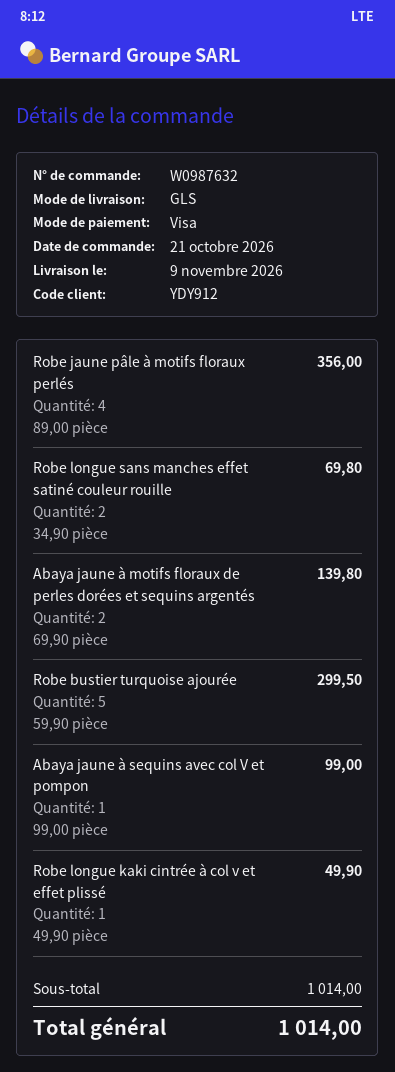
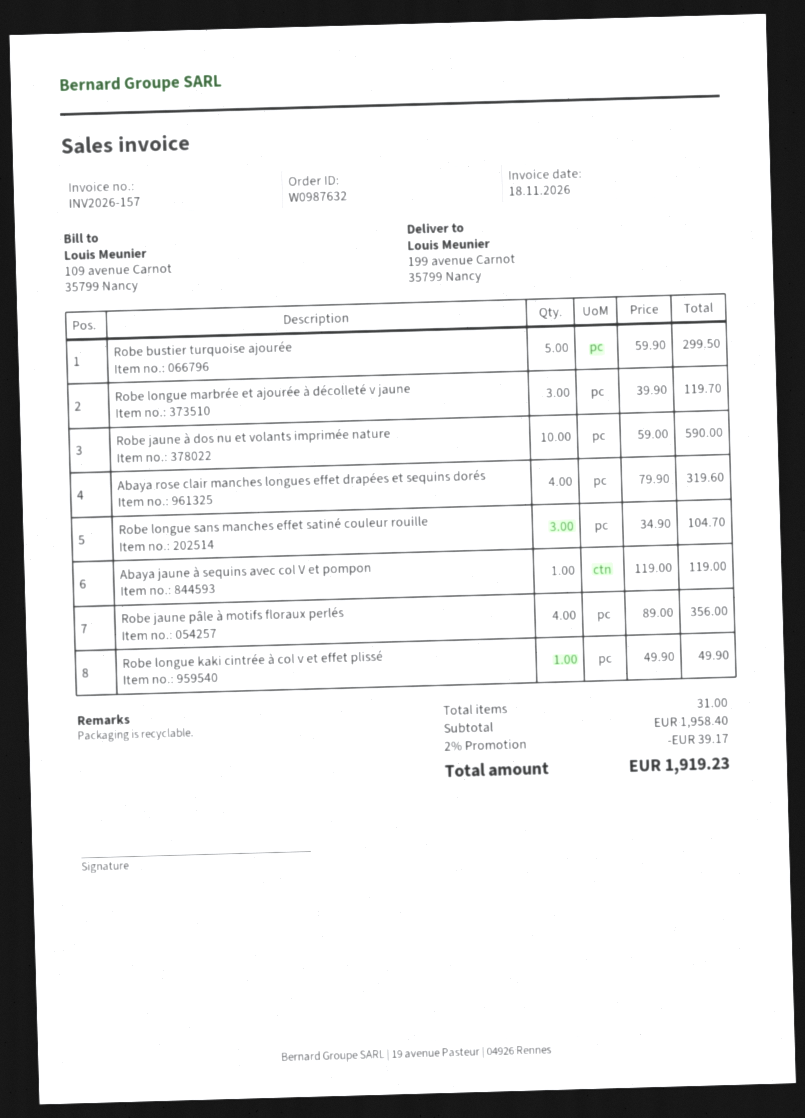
Robe longue sans manches effet satiné couleur rouille: 2 x 34.90 = 69.80 -> 3 x 34.90 = 104.70
Abaya jaune à motifs floraux de perles dorées et sequins argentés: 2 x 69.90 = 139.80 -> none
Abaya jaune à sequins avec col V et pompon: 1 x 99.00 = 99.00 -> 1 x 119.00 = 119.00
Robe longue marbrée et ajourée à décolleté v jaune: none -> 3 x 39.90 = 119.70
Robe jaune à dos nu et volants imprimée nature: none -> 10 x 59.00 = 590.00
Abaya rose clair manches longues effet drapées et sequins dorés: none -> 4 x 79.90 = 319.60
subtotal: 1014.00 -> 1958.40
discount: none -> 2% = 39.17
total: 1014.00 -> 1919.23

